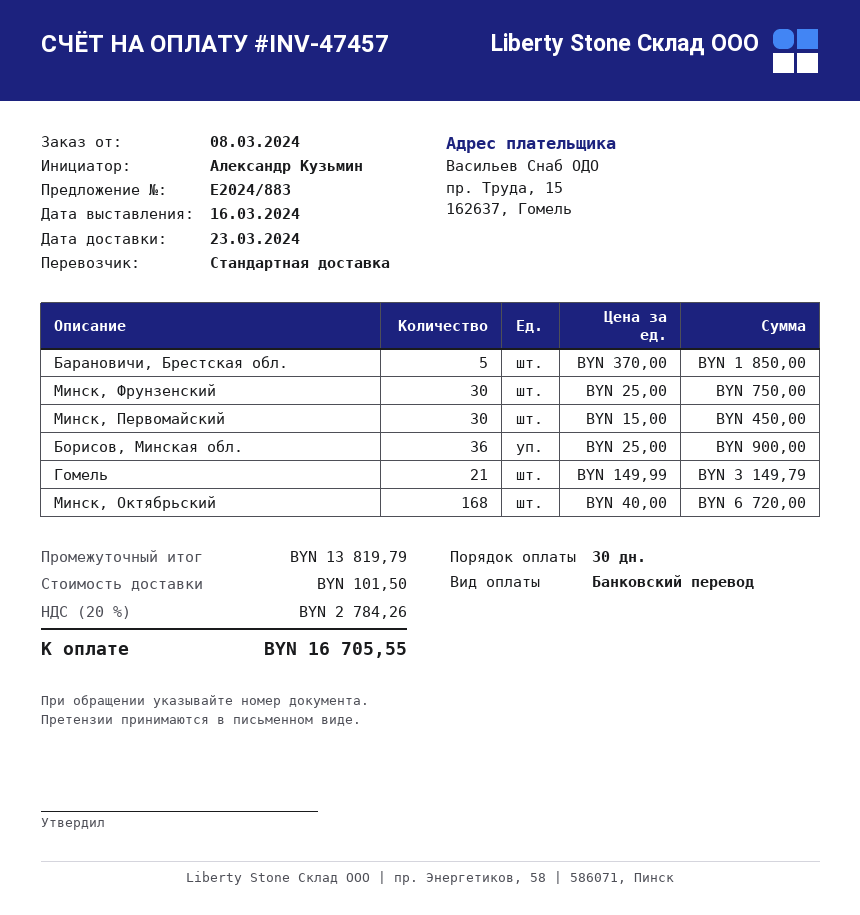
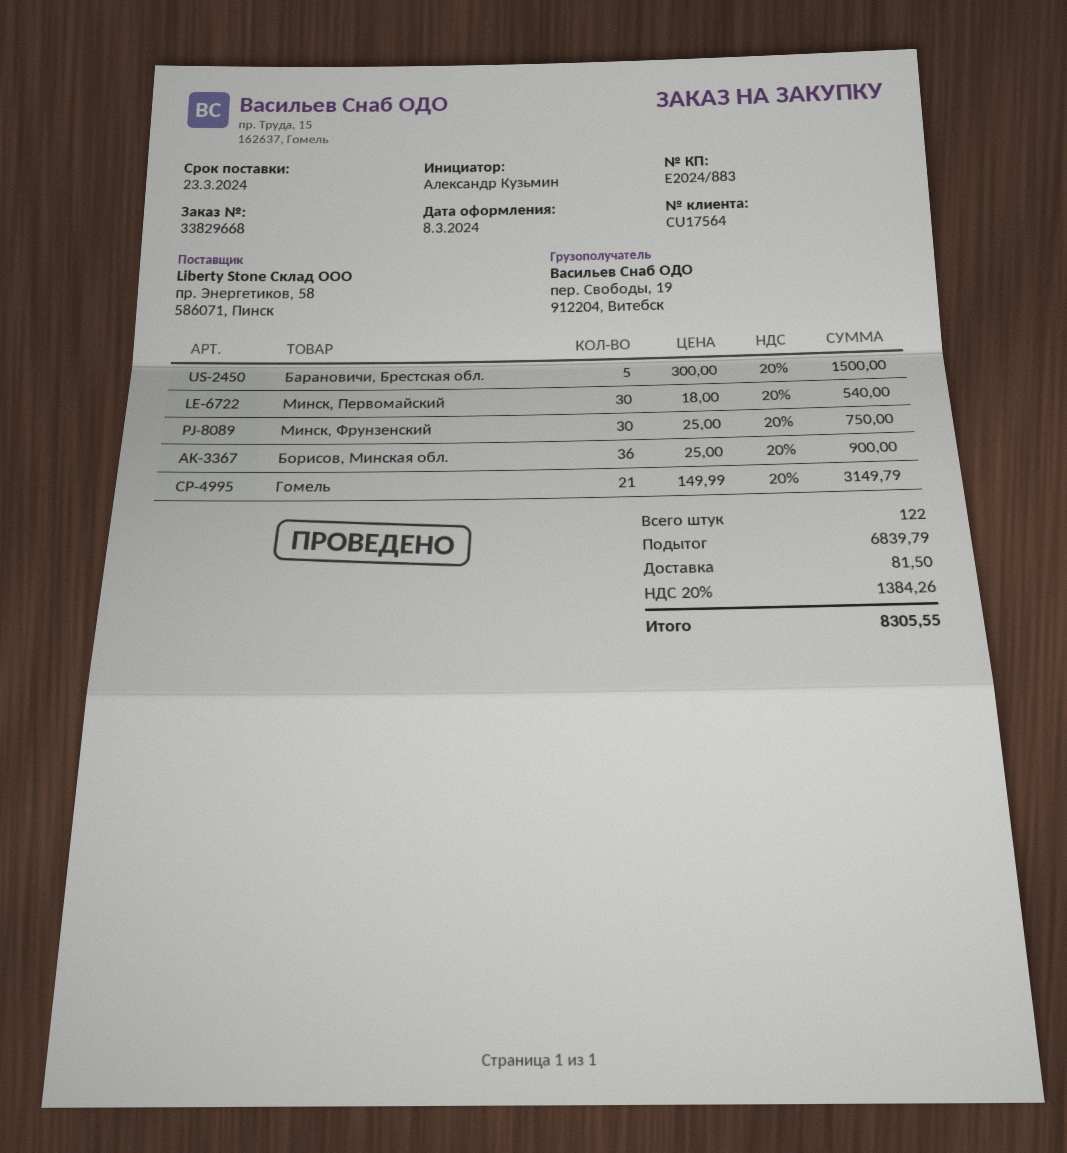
Барановичи, Брестская обл.: 5 x 370.00 = 1850.00 -> 5 x 300.00 = 1500.00
Минск, Первомайский: 30 x 15.00 = 450.00 -> 30 x 18.00 = 540.00
Минск, Октябрьский: 168 x 40.00 = 6720.00 -> none
subtotal: 13819.79 -> 6839.79
shipping: 101.50 -> 81.50
tax: 20% = 2784.26 -> 20% = 1384.26
total: 16705.55 -> 8305.55

